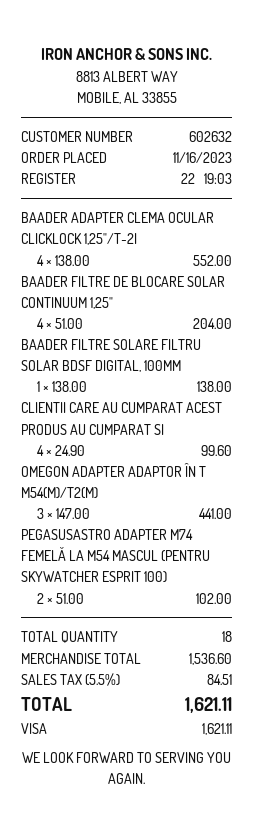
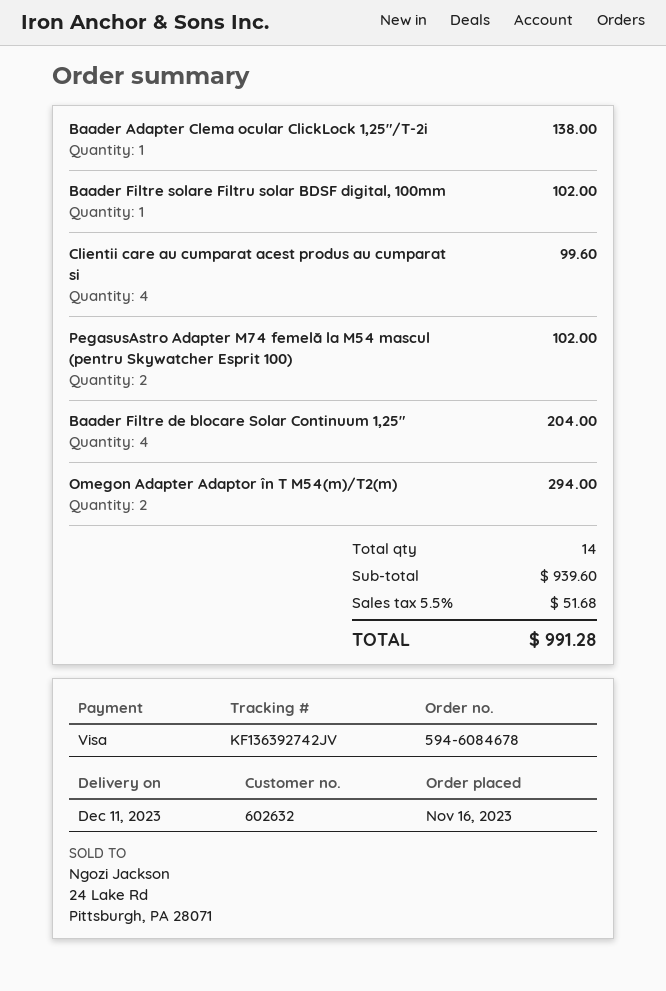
BAADER ADAPTER CLEMA OCULAR CLICKLOCK 1,25"/T-2I: 4 for 552.00 -> 1 for 138.00
BAADER FILTRE SOLARE FILTRU SOLAR BDSF DIGITAL, 100MM: 1 for 138.00 -> 1 for 102.00
OMEGON ADAPTER ADAPTOR ÎN T M54(M)/T2(M): 3 for 441.00 -> 2 for 294.00
total quantity: 18 -> 14
subtotal: 1536.60 -> 939.60
tax: 5.5% = 84.51 -> 5.5% = 51.68
total: 1621.11 -> 991.28

